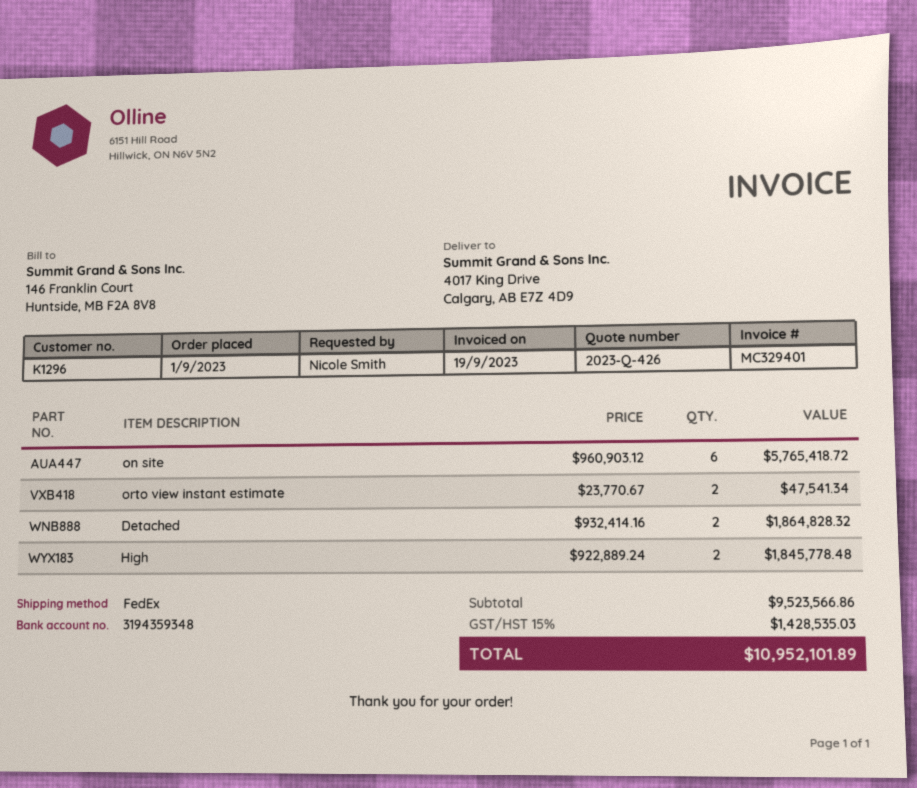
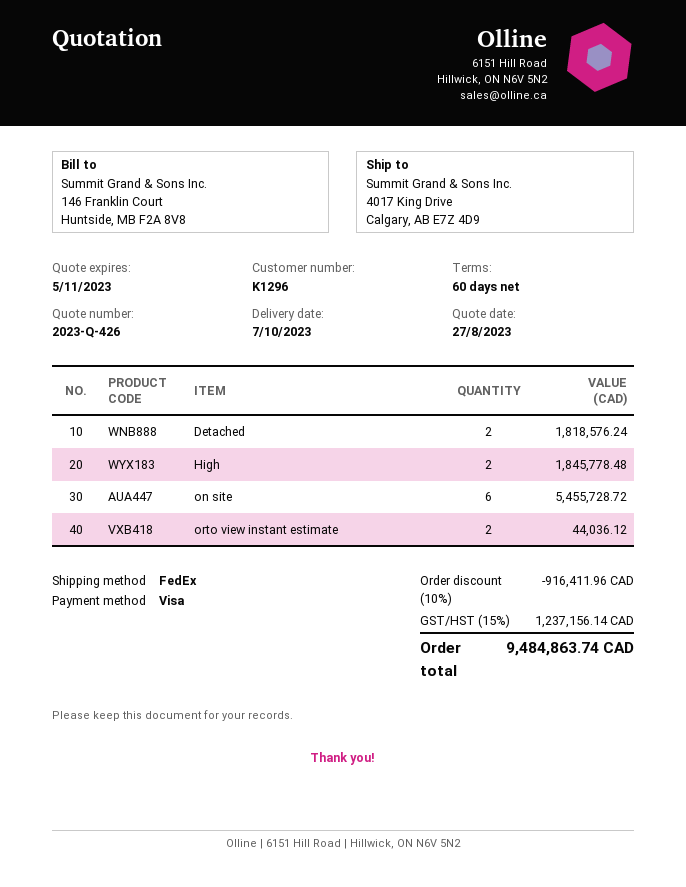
on site: 6 for 5765418.72 -> 6 for 5455728.72
orto view instant estimate: 2 for 47541.34 -> 2 for 44036.12
Detached: 2 for 1864828.32 -> 2 for 1818576.24
discount: none -> 10% = 916411.96
tax: 15% = 1428535.03 -> 15% = 1237156.14
total: 10952101.89 -> 9484863.74

